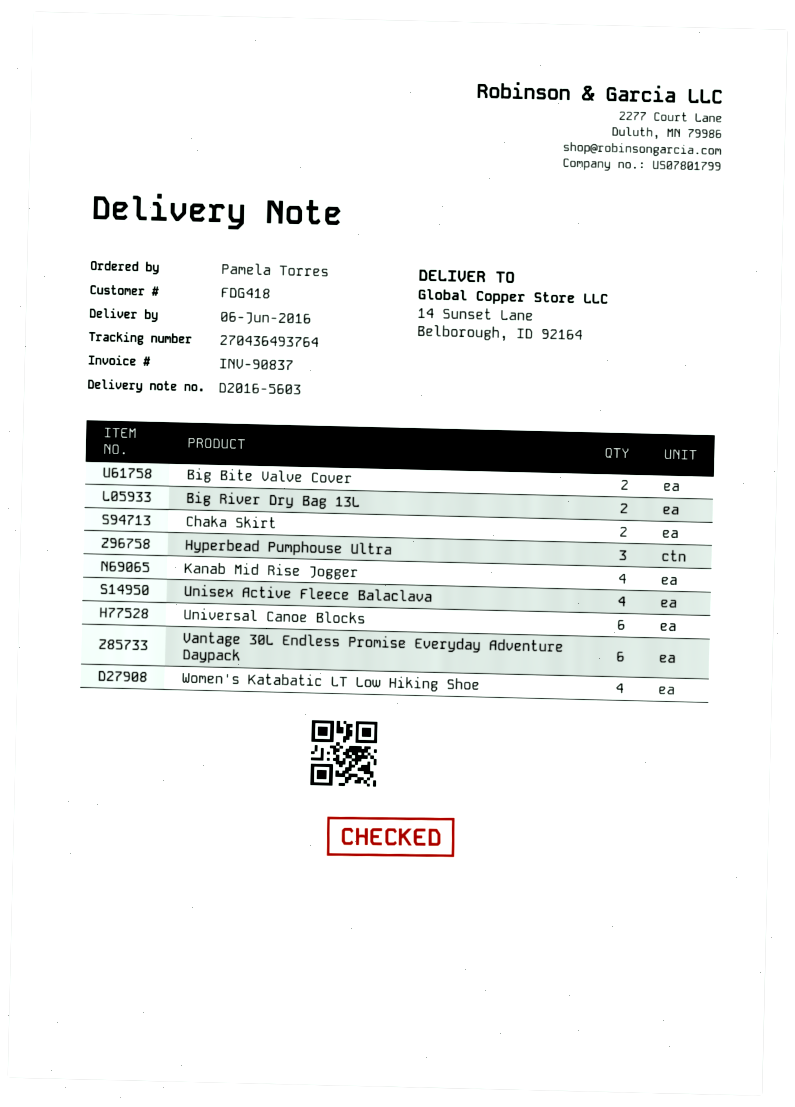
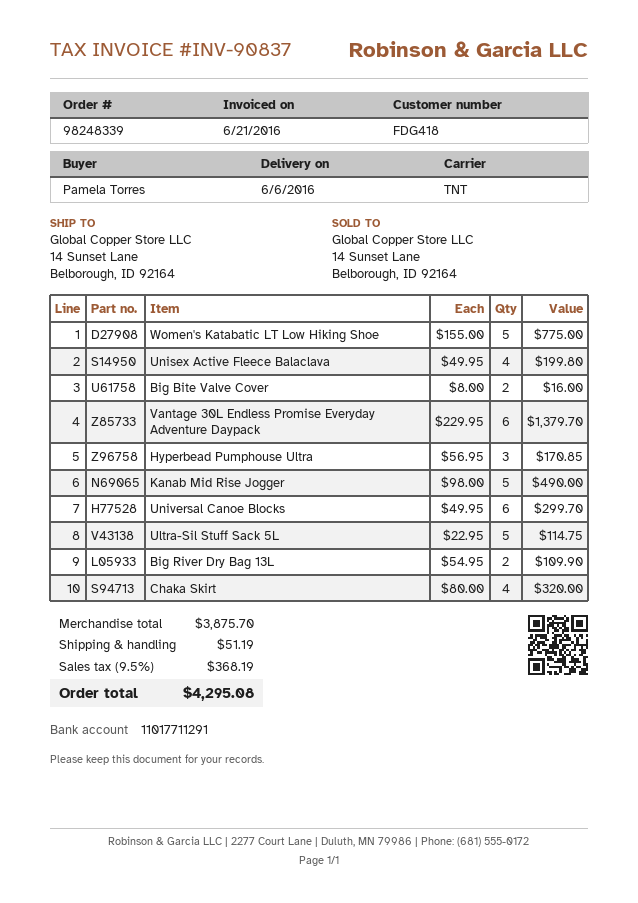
Chaka Skirt: 2 -> 4
Kanab Mid Rise Jogger: 4 -> 5
Women's Katabatic LT Low Hiking Shoe: 4 -> 5
Ultra-Sil Stuff Sack 5L: none -> 5

